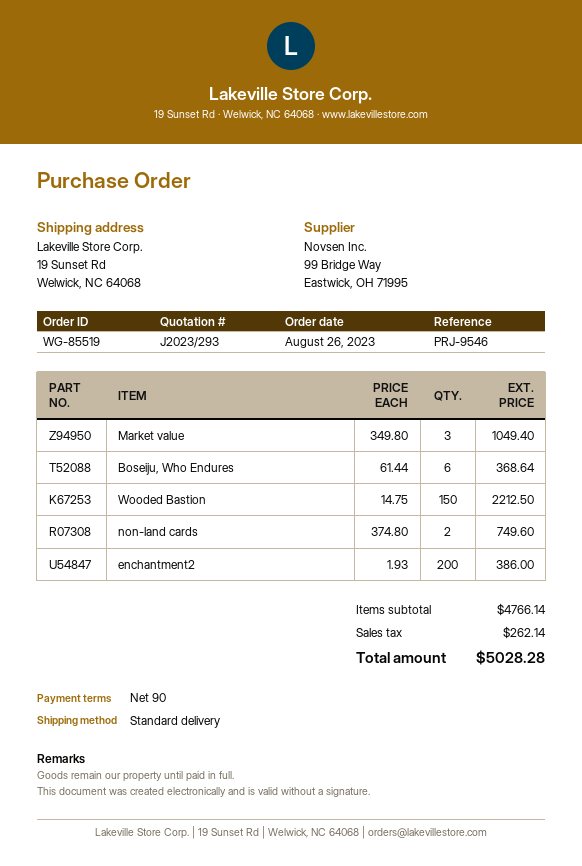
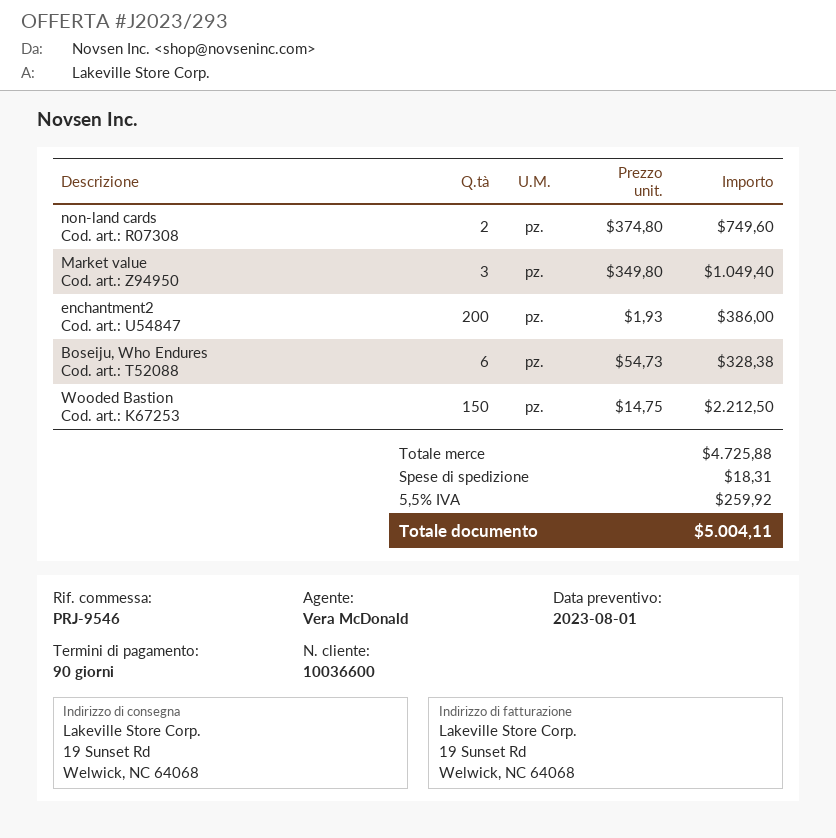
Boseiju, Who Endures: 6 x 61.44 = 368.64 -> 6 x 54.73 = 328.38
subtotal: 4766.14 -> 4725.88
shipping: none -> 18.31
tax: 262.14 -> 259.92
total: 5028.28 -> 5004.11

